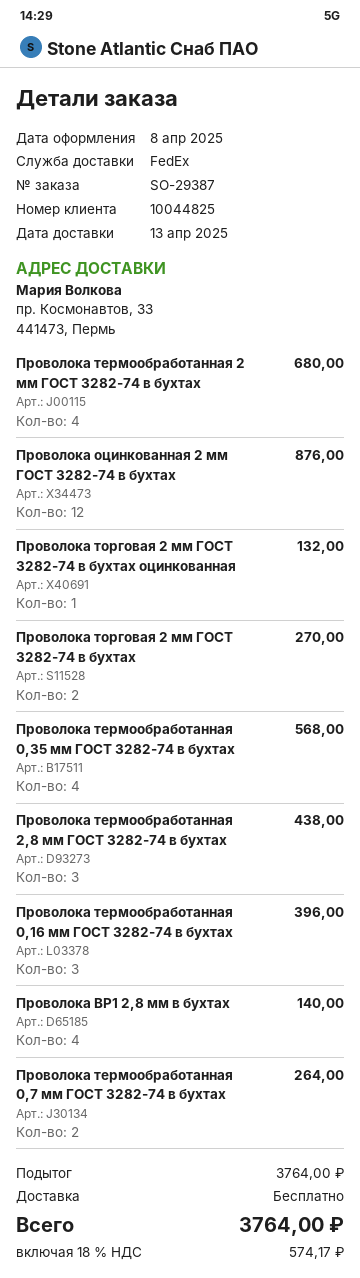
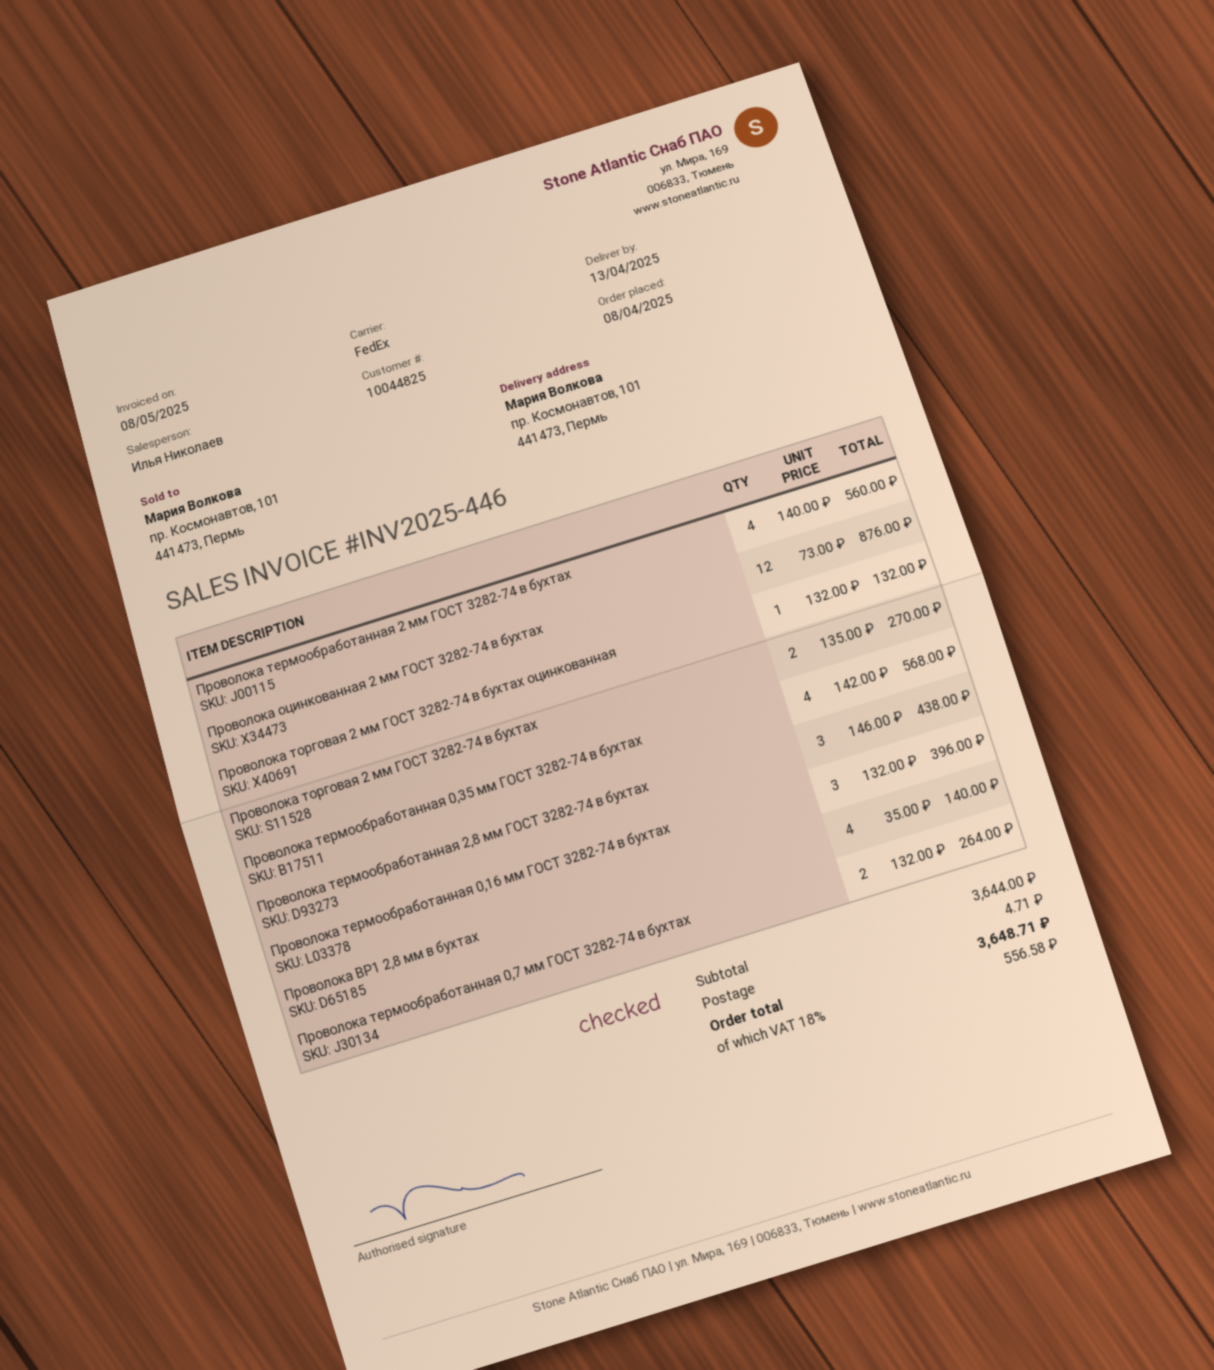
ship to: пр. Космонавтов, 33, 441473, Пермь -> пр. Космонавтов, 101, 441473, Пермь
Проволока термообработанная 2 мм ГОСТ 3282-74 в бухтах: 4 for 680.00 -> 4 for 560.00
subtotal: 3764.00 -> 3644.00
shipping: 0.00 -> 4.71
tax: 18% = 574.17 -> 18% = 556.58
total: 3764.00 -> 3648.71

